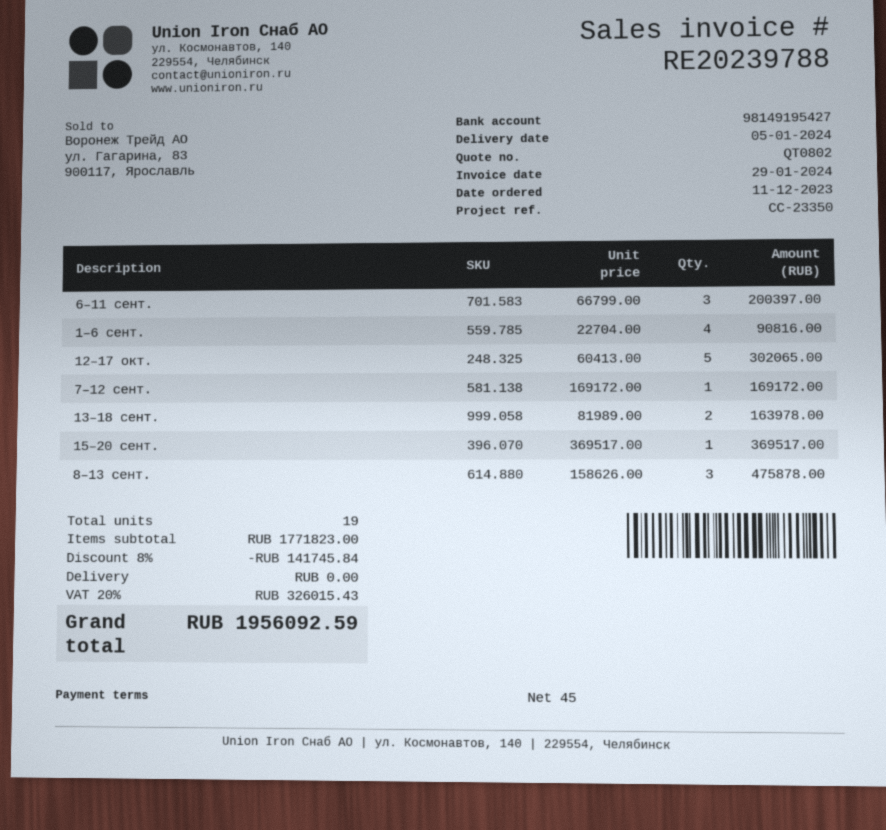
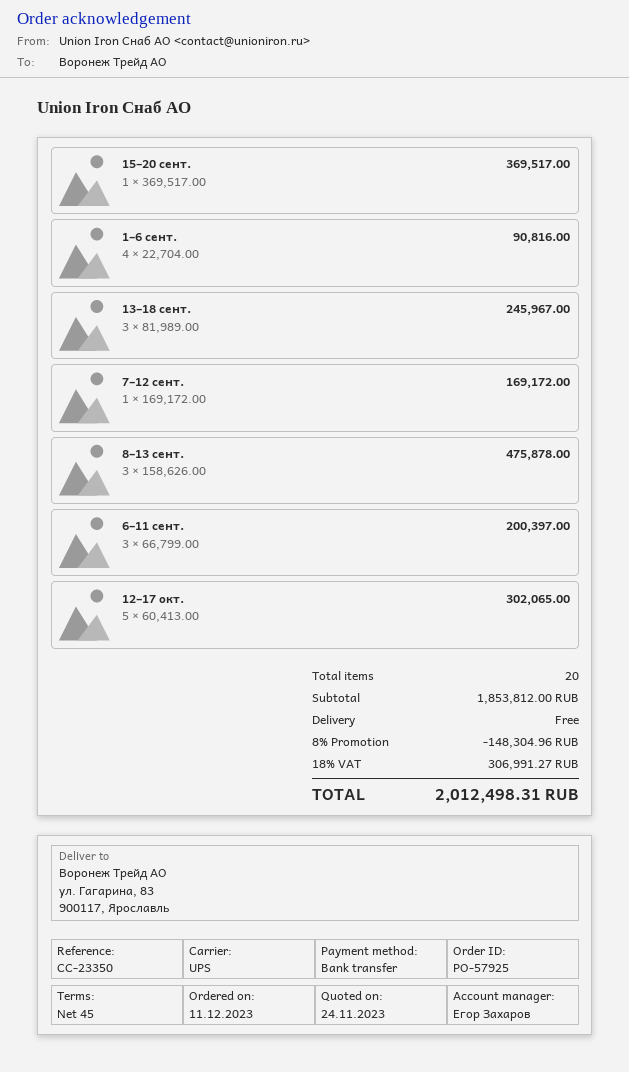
13–18 сент.: 2 x 81989.00 = 163978.00 -> 3 x 81989.00 = 245967.00
total quantity: 19 -> 20
subtotal: 1771823.00 -> 1853812.00
discount: 8% = 141745.84 -> 8% = 148304.96
tax: 20% = 326015.43 -> 18% = 306991.27
total: 1956092.59 -> 2012498.31

